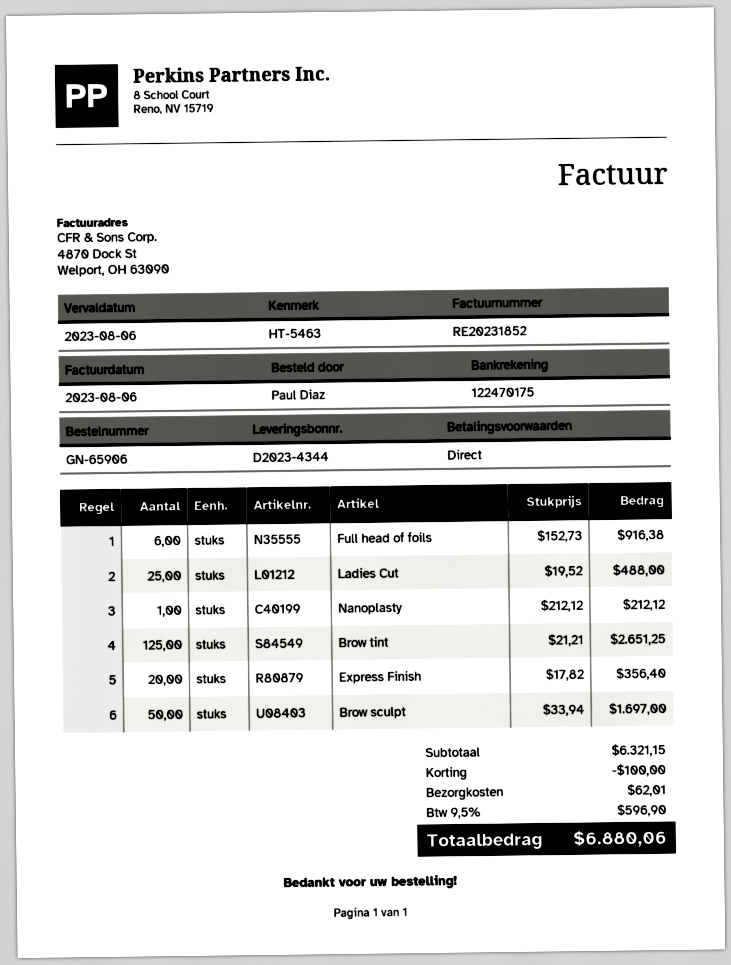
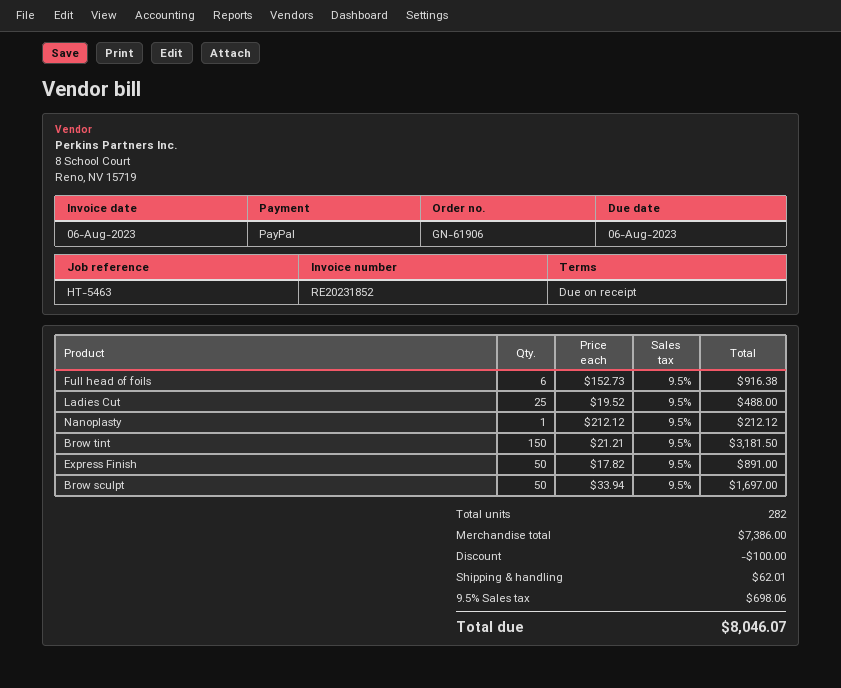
order number: GN-65906 -> GN-61906
Brow tint: 125 x 21.21 = 2651.25 -> 150 x 21.21 = 3181.50
Express Finish: 20 x 17.82 = 356.40 -> 50 x 17.82 = 891.00
subtotal: 6321.15 -> 7386.00
tax: 9.5% = 596.90 -> 9.5% = 698.06
total: 6880.06 -> 8046.07

